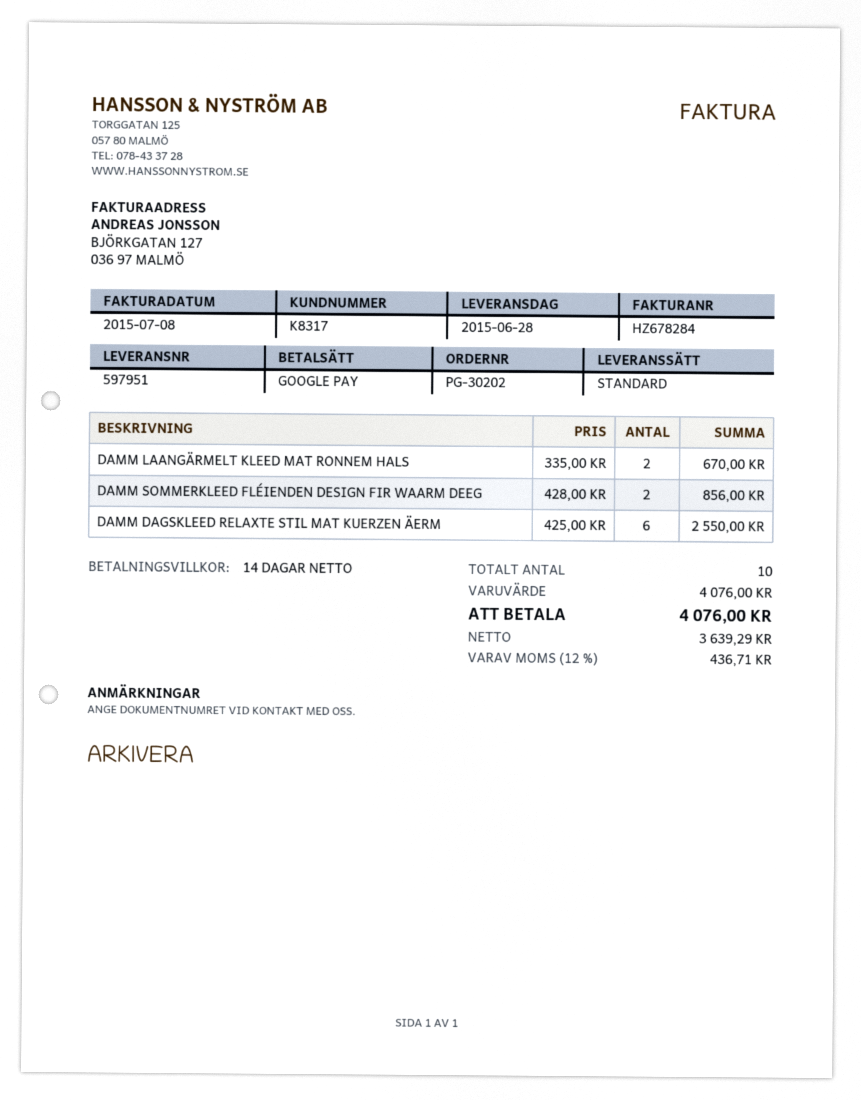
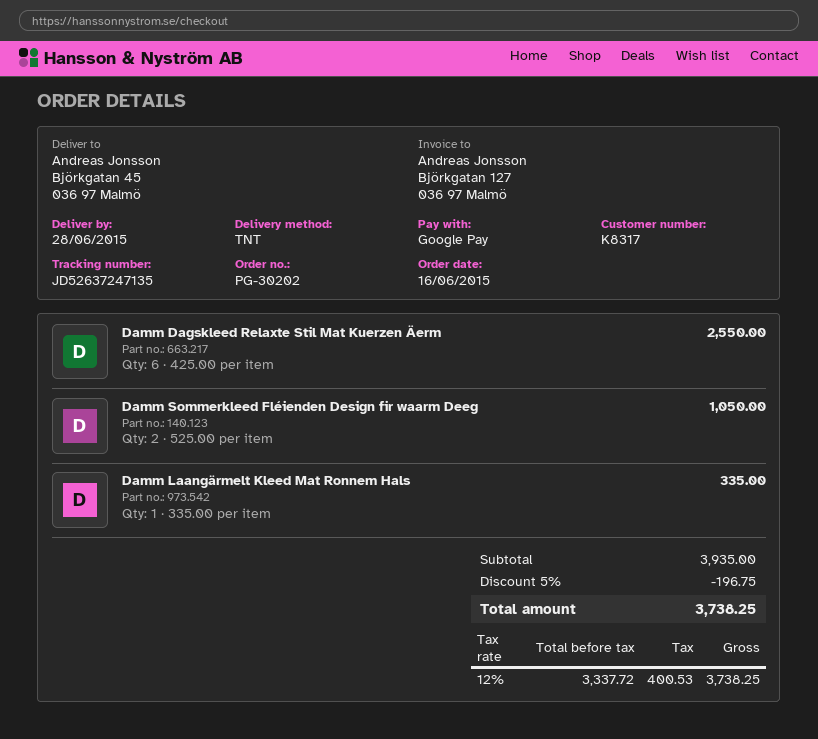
shipping method: standard -> TNT
DAMM LAANGÄRMELT KLEED MAT RONNEM HALS: 2 x 335.00 = 670.00 -> 1 x 335.00 = 335.00
DAMM SOMMERKLEED FLÉIENDEN DESIGN FIR WAARM DEEG: 2 x 428.00 = 856.00 -> 2 x 525.00 = 1050.00
subtotal: 4076.00 -> 3935.00
discount: none -> 5% = 196.75
net: 3639.29 -> 3337.72
tax: 12% = 436.71 -> 12% = 400.53
total: 4076.00 -> 3738.25

